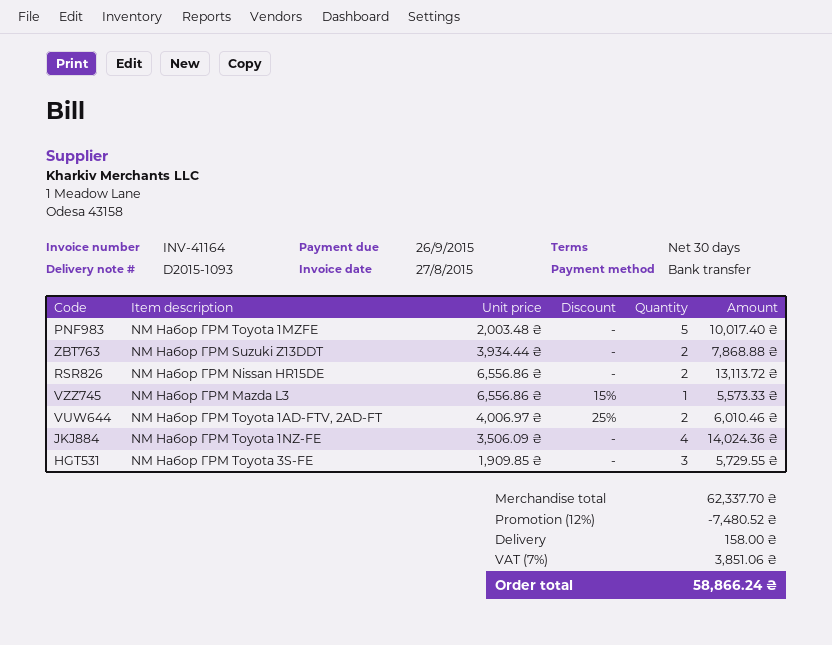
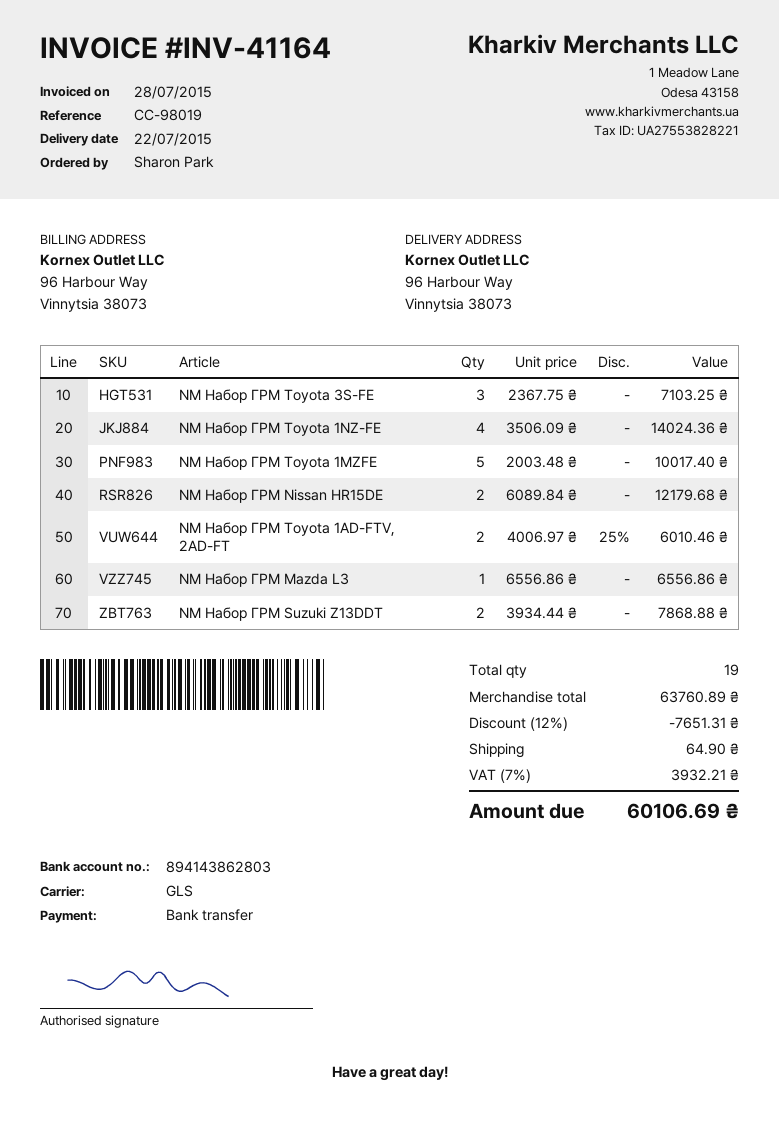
invoice date: 2015-08-27 -> 2015-07-28
NM Набор ГРМ Nissan HR15DE: 2 x 6556.86 = 13113.72 -> 2 x 6089.84 = 12179.68
NM Набор ГРМ Mazda L3: 1 x 6556.86 - 15% = 5573.33 -> 1 x 6556.86 = 6556.86
NM Набор ГРМ Toyota 3S-FE: 3 x 1909.85 = 5729.55 -> 3 x 2367.75 = 7103.25
subtotal: 62337.70 -> 63760.89
discount: 12% = 7480.52 -> 12% = 7651.31
shipping: 158.00 -> 64.90
tax: 7% = 3851.06 -> 7% = 3932.21
total: 58866.24 -> 60106.69

